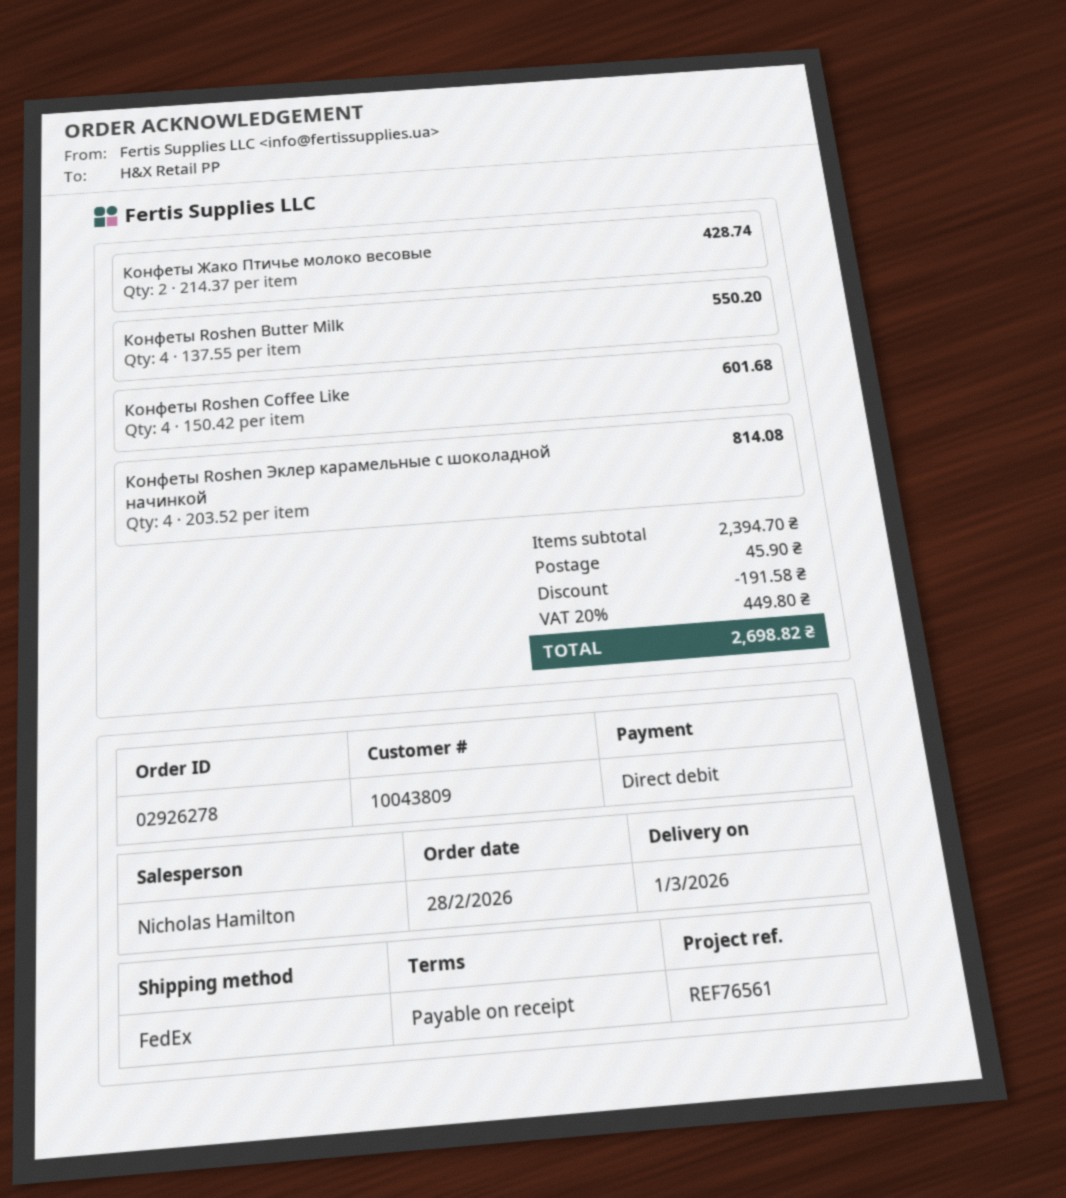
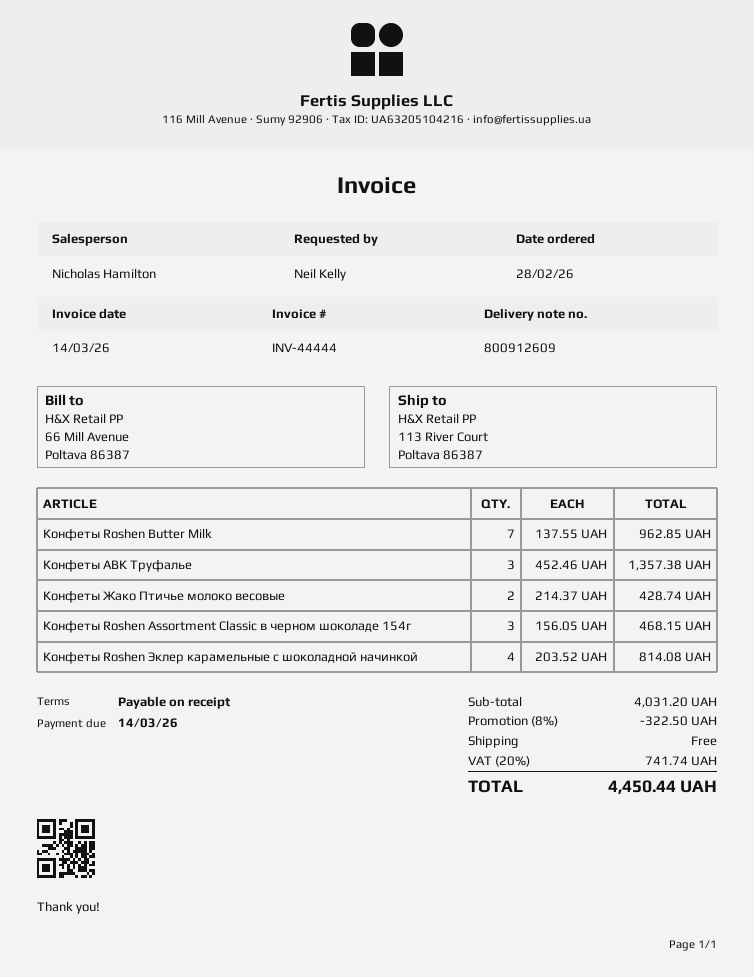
Конфеты Roshen Butter Milk: 4 x 137.55 = 550.20 -> 7 x 137.55 = 962.85
Конфеты Roshen Coffee Like: 4 x 150.42 = 601.68 -> none
Конфеты АВК Труфалье: none -> 3 x 452.46 = 1357.38
Конфеты Roshen Assortment Classic в черном шоколаде 154г: none -> 3 x 156.05 = 468.15
subtotal: 2394.70 -> 4031.20
discount: 191.58 -> 322.50
shipping: 45.90 -> 0.00
tax: 20% = 449.80 -> 20% = 741.74
total: 2698.82 -> 4450.44

